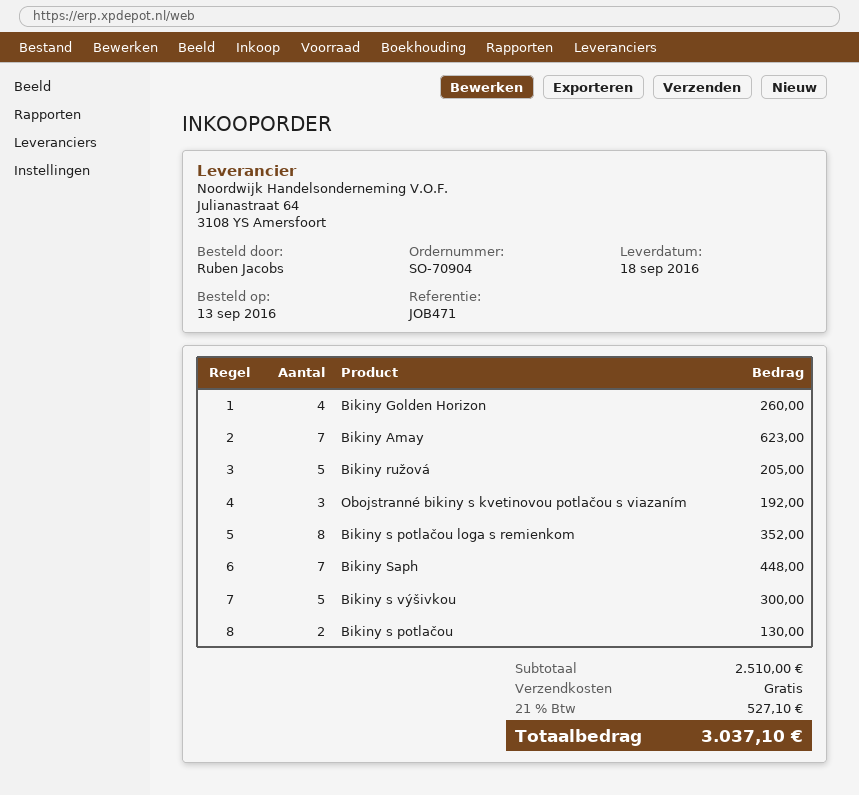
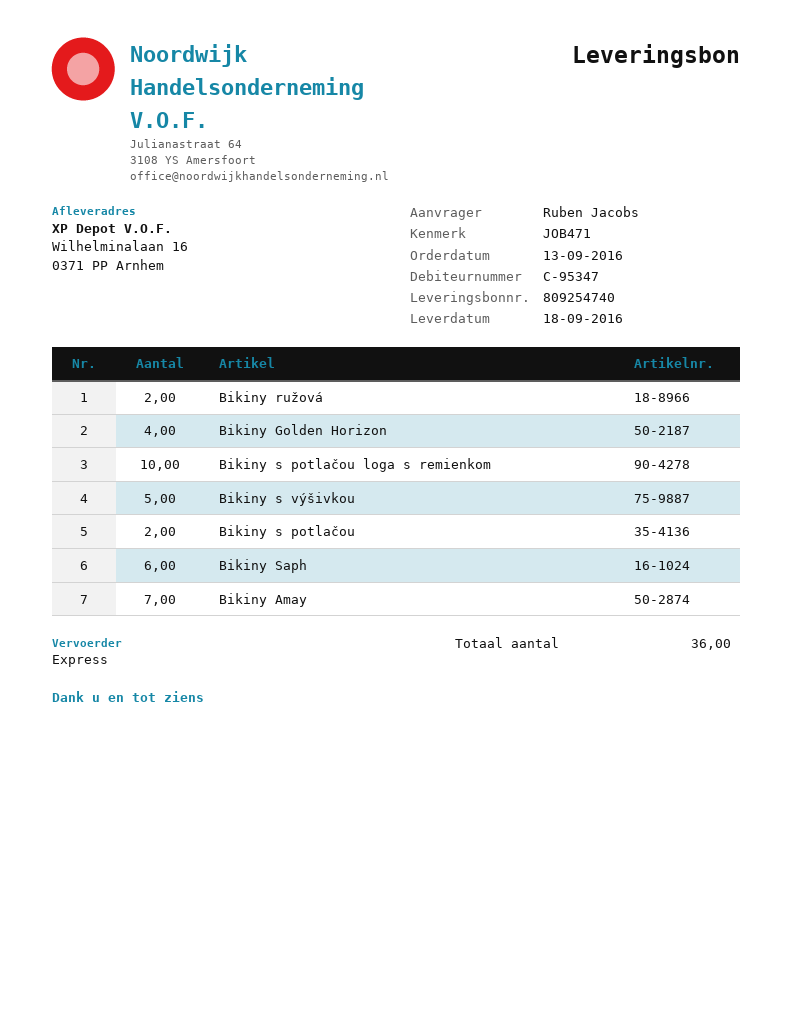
Bikiny ružová: 5 -> 2
Obojstranné bikiny s kvetinovou potlačou s viazaním: 3 -> none
Bikiny s potlačou loga s remienkom: 8 -> 10
Bikiny Saph: 7 -> 6

